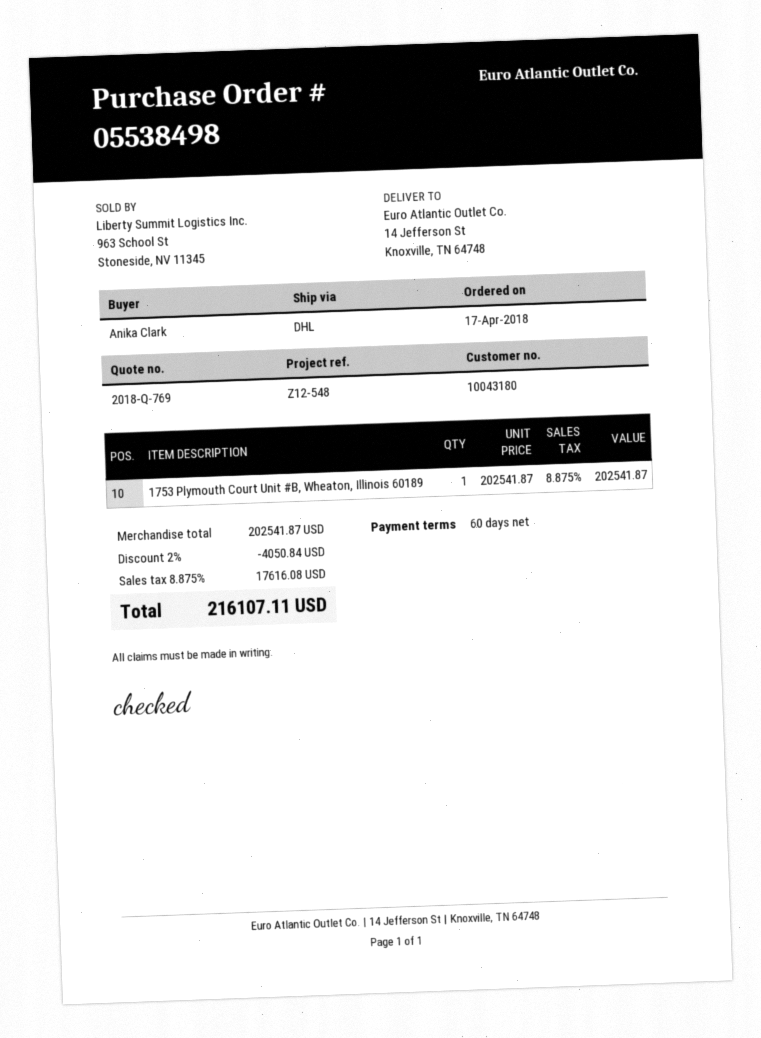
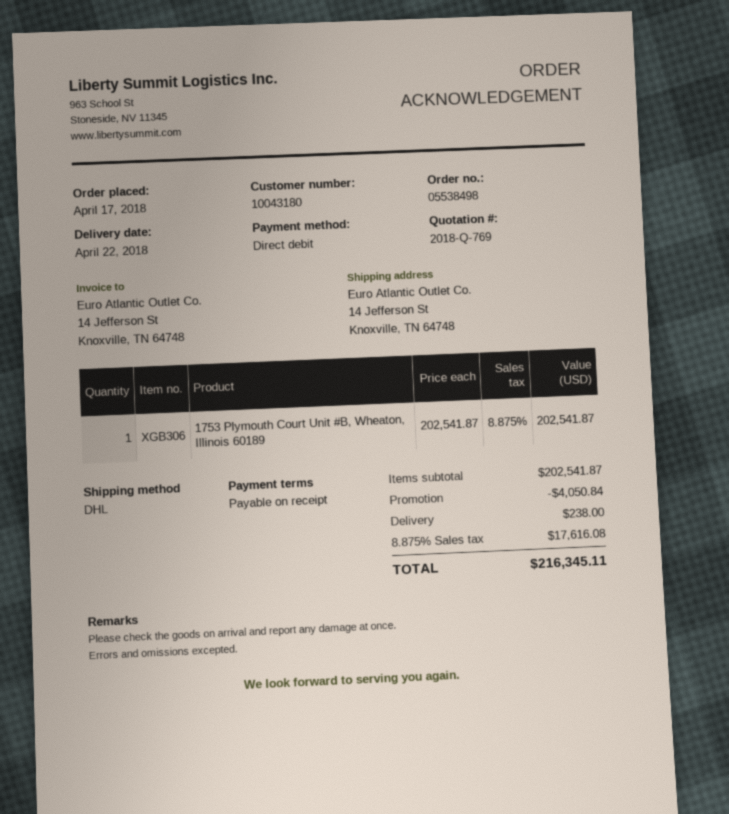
payment terms: 60 days -> on receipt
shipping: none -> 238.00
total: 216107.11 -> 216345.11

